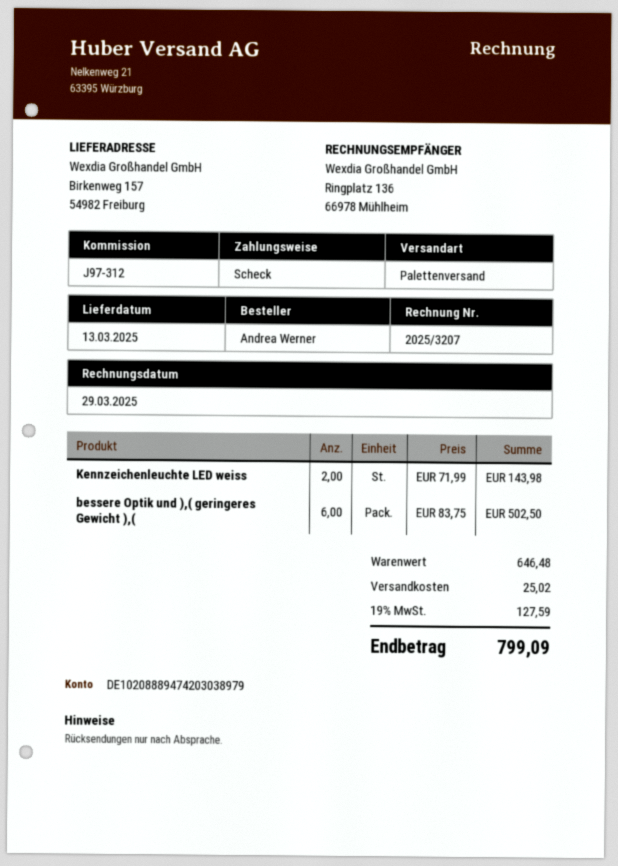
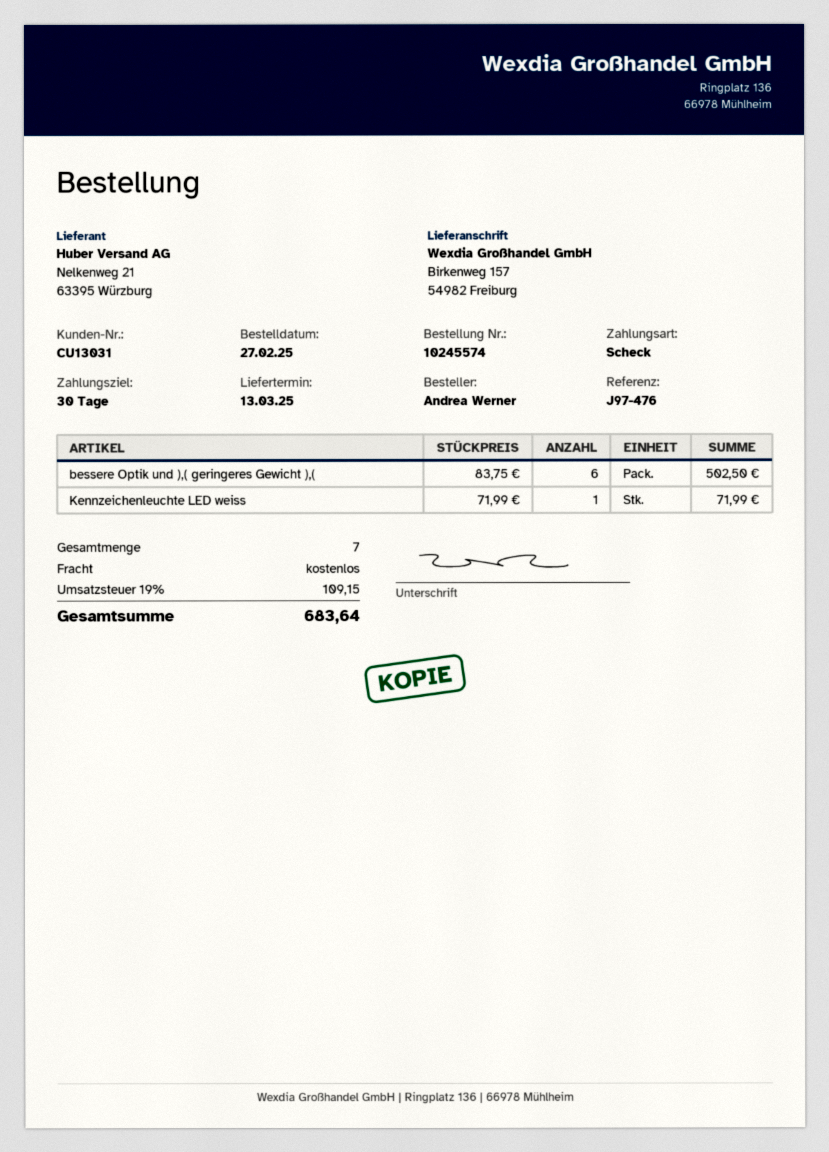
reference: J97-312 -> J97-476
Kennzeichenleuchte LED weiss: 2 x 71.99 = 143.98 -> 1 x 71.99 = 71.99
shipping: 25.02 -> 0.00
tax: 19% = 127.59 -> 19% = 109.15
total: 799.09 -> 683.64

